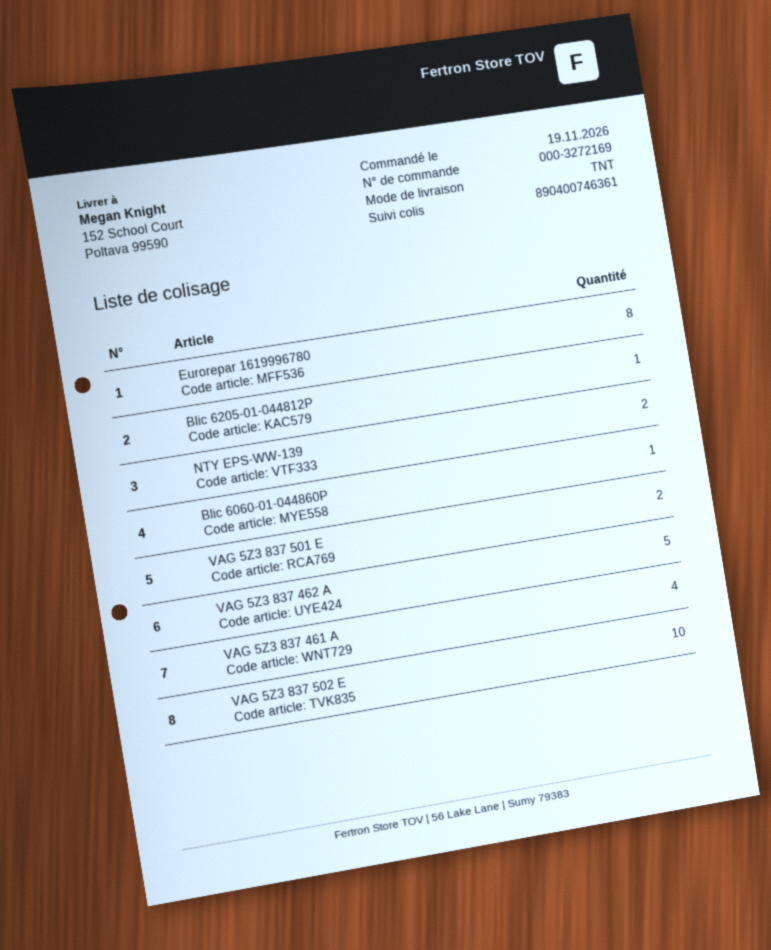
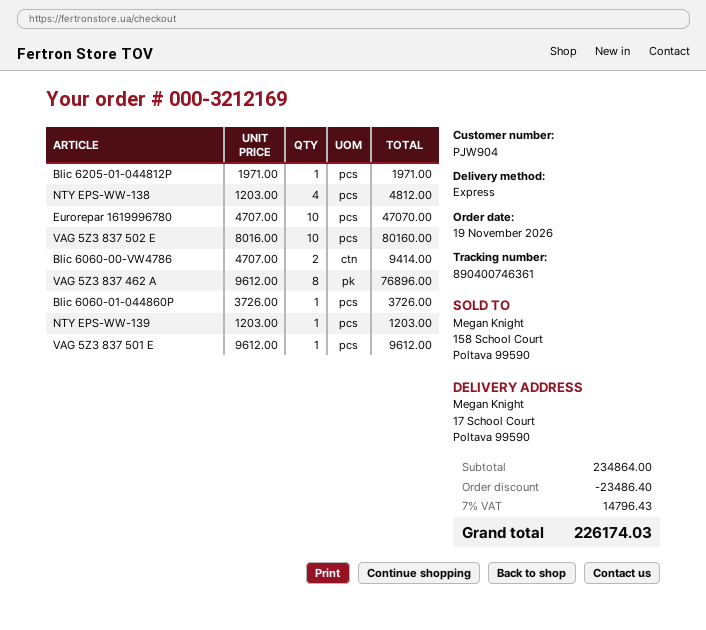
order number: 000-3272169 -> 000-3212169
shipping method: TNT -> express
ship to: 152 School Court, Poltava 99590 -> 17 School Court, Poltava 99590
Eurorepar 1619996780: 8 -> 10
NTY EPS-WW-139: 2 -> 1
VAG 5Z3 837 501 E: 2 -> 1
VAG 5Z3 837 462 A: 5 -> 8
VAG 5Z3 837 461 A: 4 -> none
NTY EPS-WW-138: none -> 4
Blic 6060-00-VW4786: none -> 2

